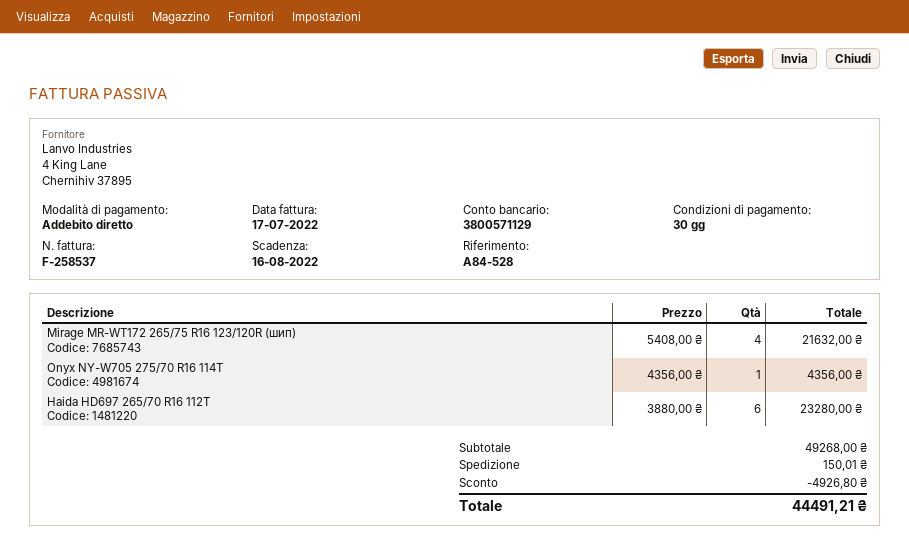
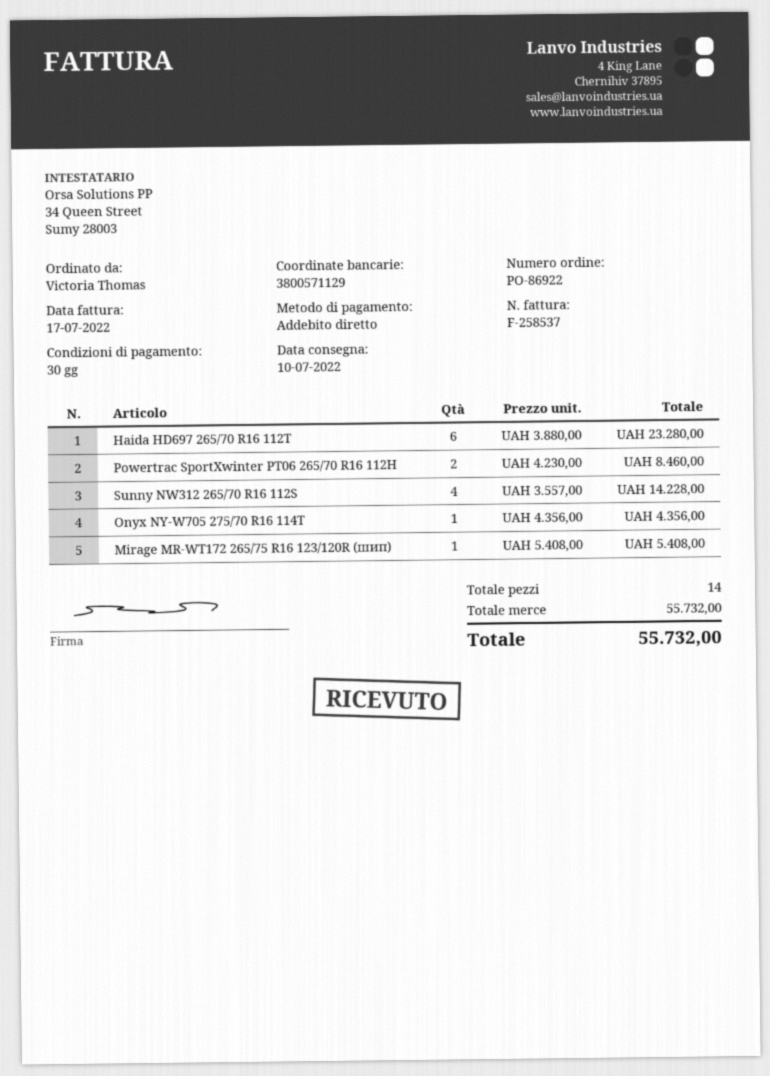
Mirage MR-WT172 265/75 R16 123/120R (шип): 4 x 5408.00 = 21632.00 -> 1 x 5408.00 = 5408.00
Powertrac SportXwinter PT06 265/70 R16 112H: none -> 2 x 4230.00 = 8460.00
Sunny NW312 265/70 R16 112S: none -> 4 x 3557.00 = 14228.00
subtotal: 49268.00 -> 55732.00
discount: 4926.80 -> none
shipping: 150.01 -> none
total: 44491.21 -> 55732.00

